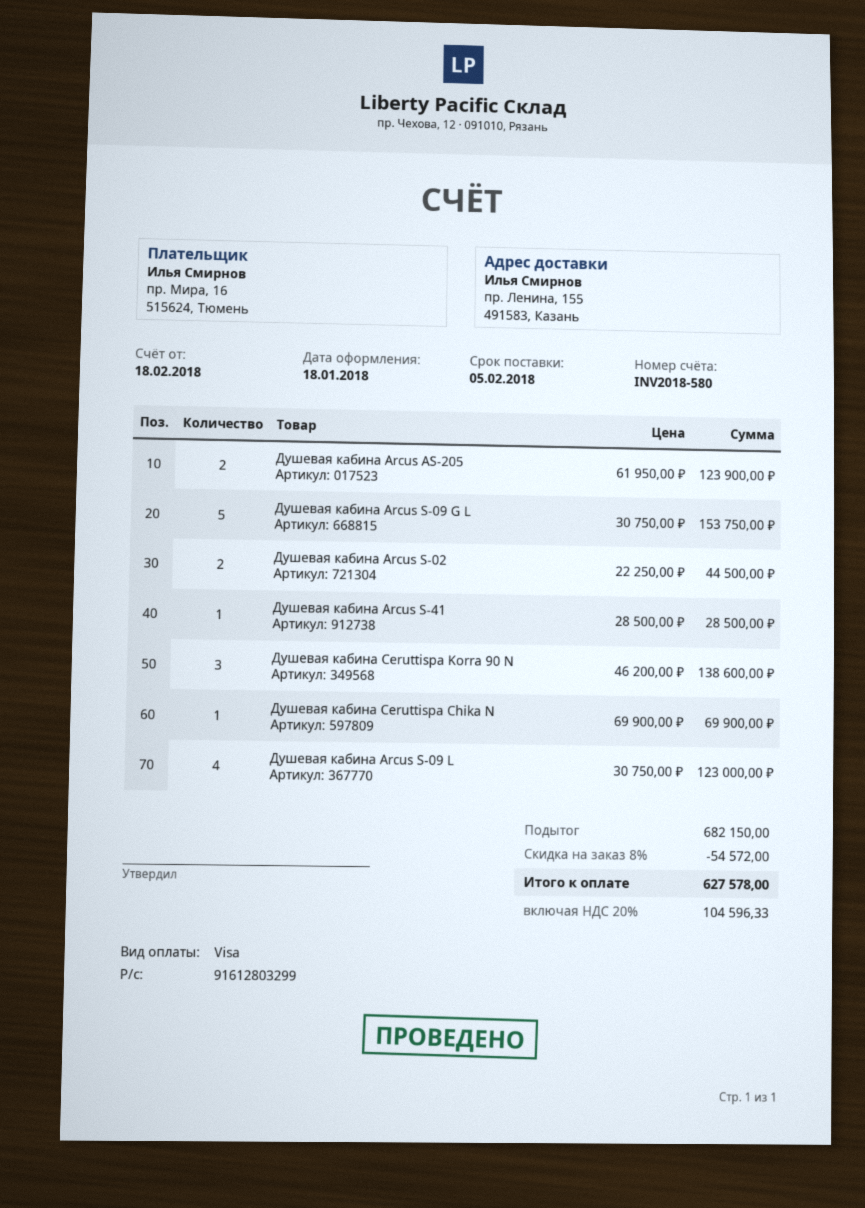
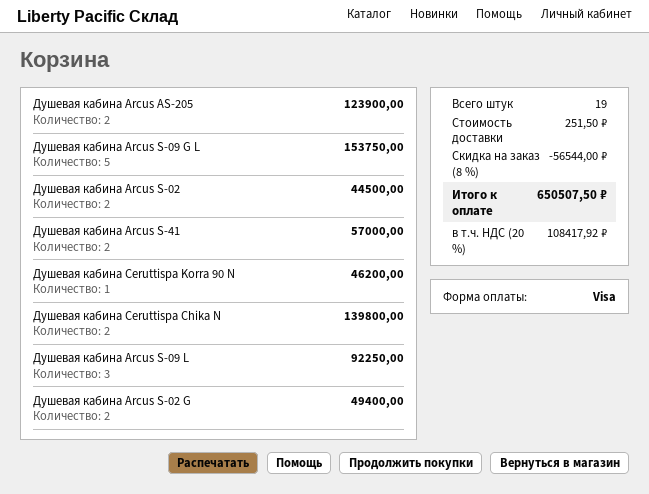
Душевая кабина Arcus S-41: 1 for 28500.00 -> 2 for 57000.00
Душевая кабина Ceruttispa Korra 90 N: 3 for 138600.00 -> 1 for 46200.00
Душевая кабина Ceruttispa Chika N: 1 for 69900.00 -> 2 for 139800.00
Душевая кабина Arcus S-09 L: 4 for 123000.00 -> 3 for 92250.00
Душевая кабина Arcus S-02 G: none -> 2 for 49400.00
discount: 8% = 54572.00 -> 8% = 56544.00
shipping: none -> 251.50
tax: 20% = 104596.33 -> 20% = 108417.92
total: 627578.00 -> 650507.50

